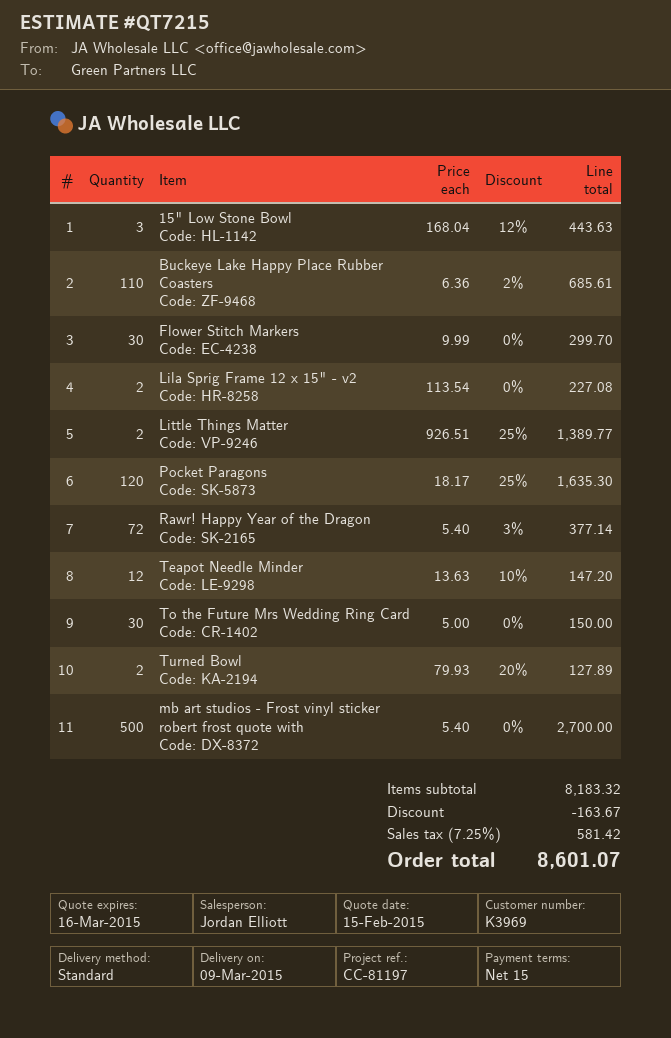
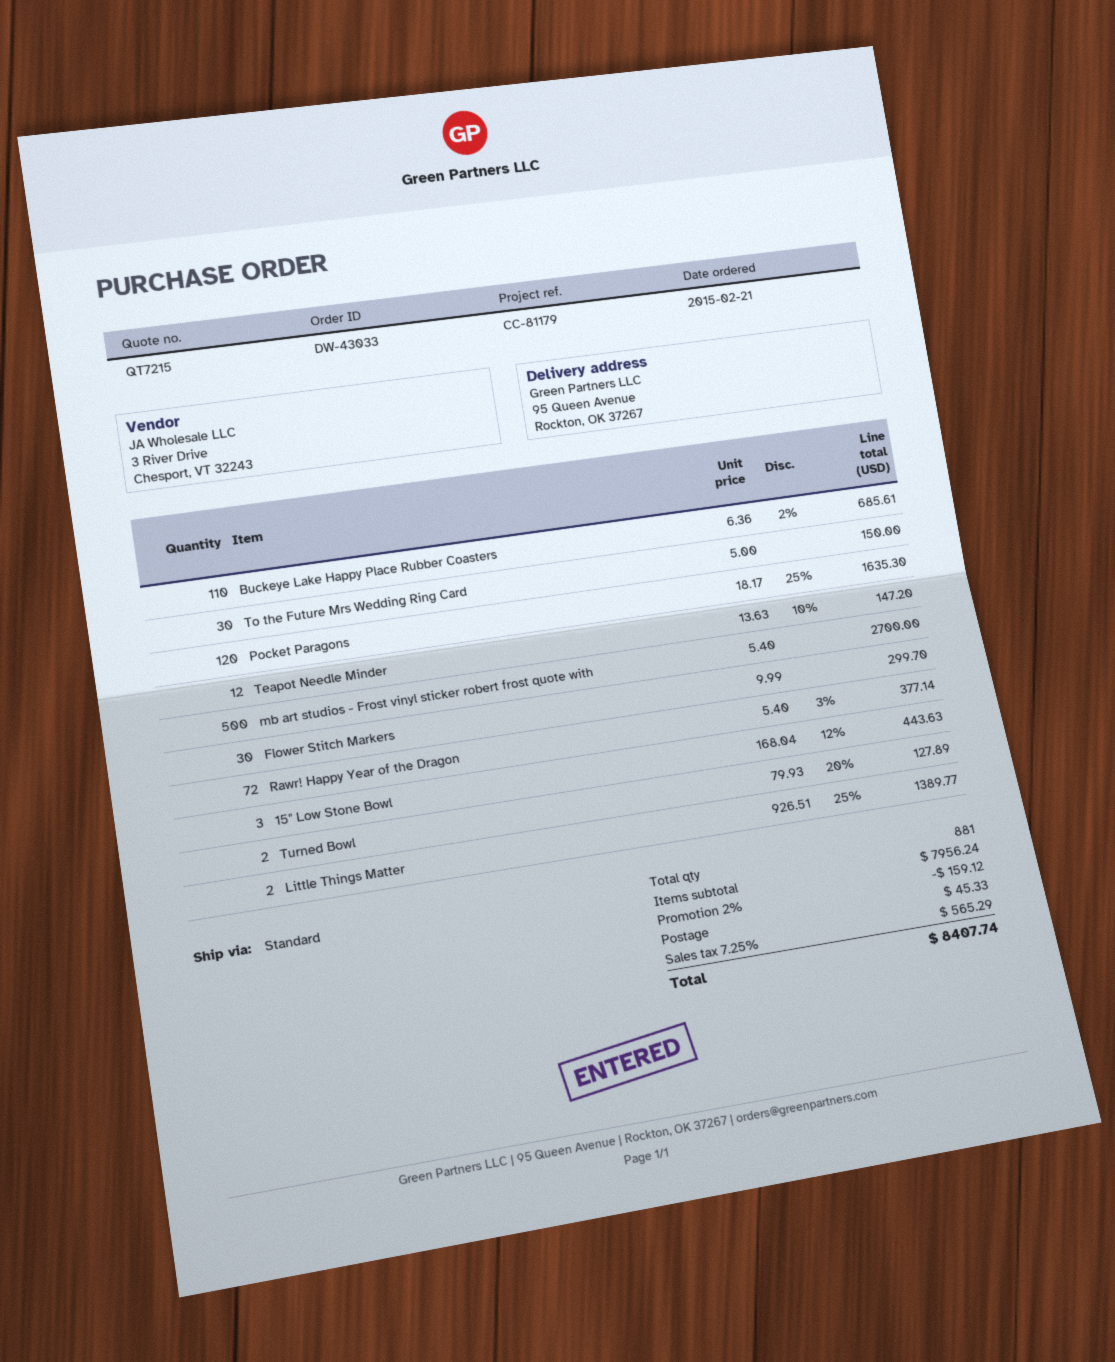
reference: CC-81197 -> CC-81179
Lila Sprig Frame 12 x 15" - v2: 2 x 113.54 = 227.08 -> none
subtotal: 8183.32 -> 7956.24
discount: 163.67 -> 159.12
shipping: none -> 45.33
tax: 7.25% = 581.42 -> 7.25% = 565.29
total: 8601.07 -> 8407.74

